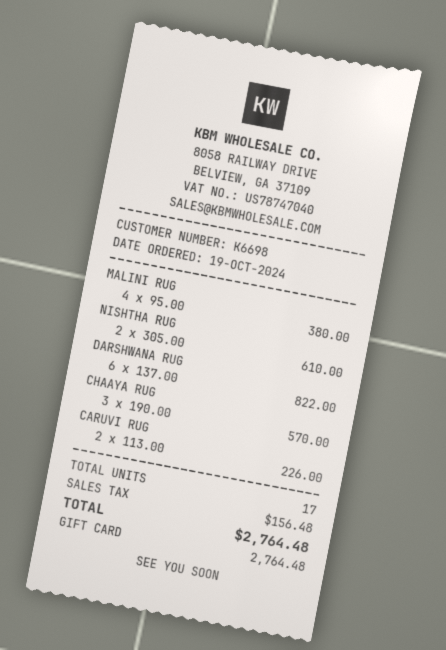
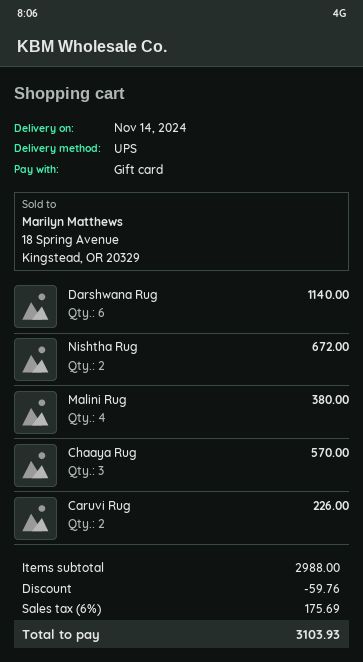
NISHTHA RUG: 2 for 610.00 -> 2 for 672.00
DARSHWANA RUG: 6 for 822.00 -> 6 for 1140.00
discount: none -> 59.76
tax: 156.48 -> 175.69
total: 2764.48 -> 3103.93

